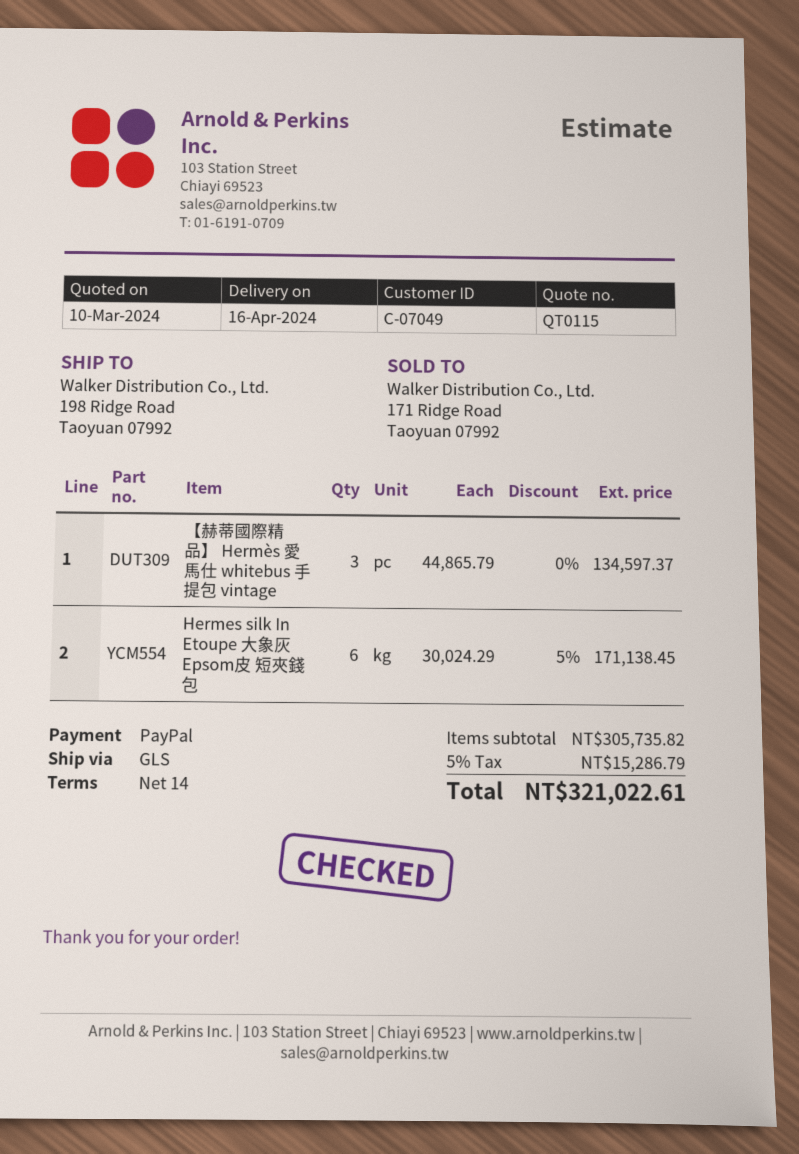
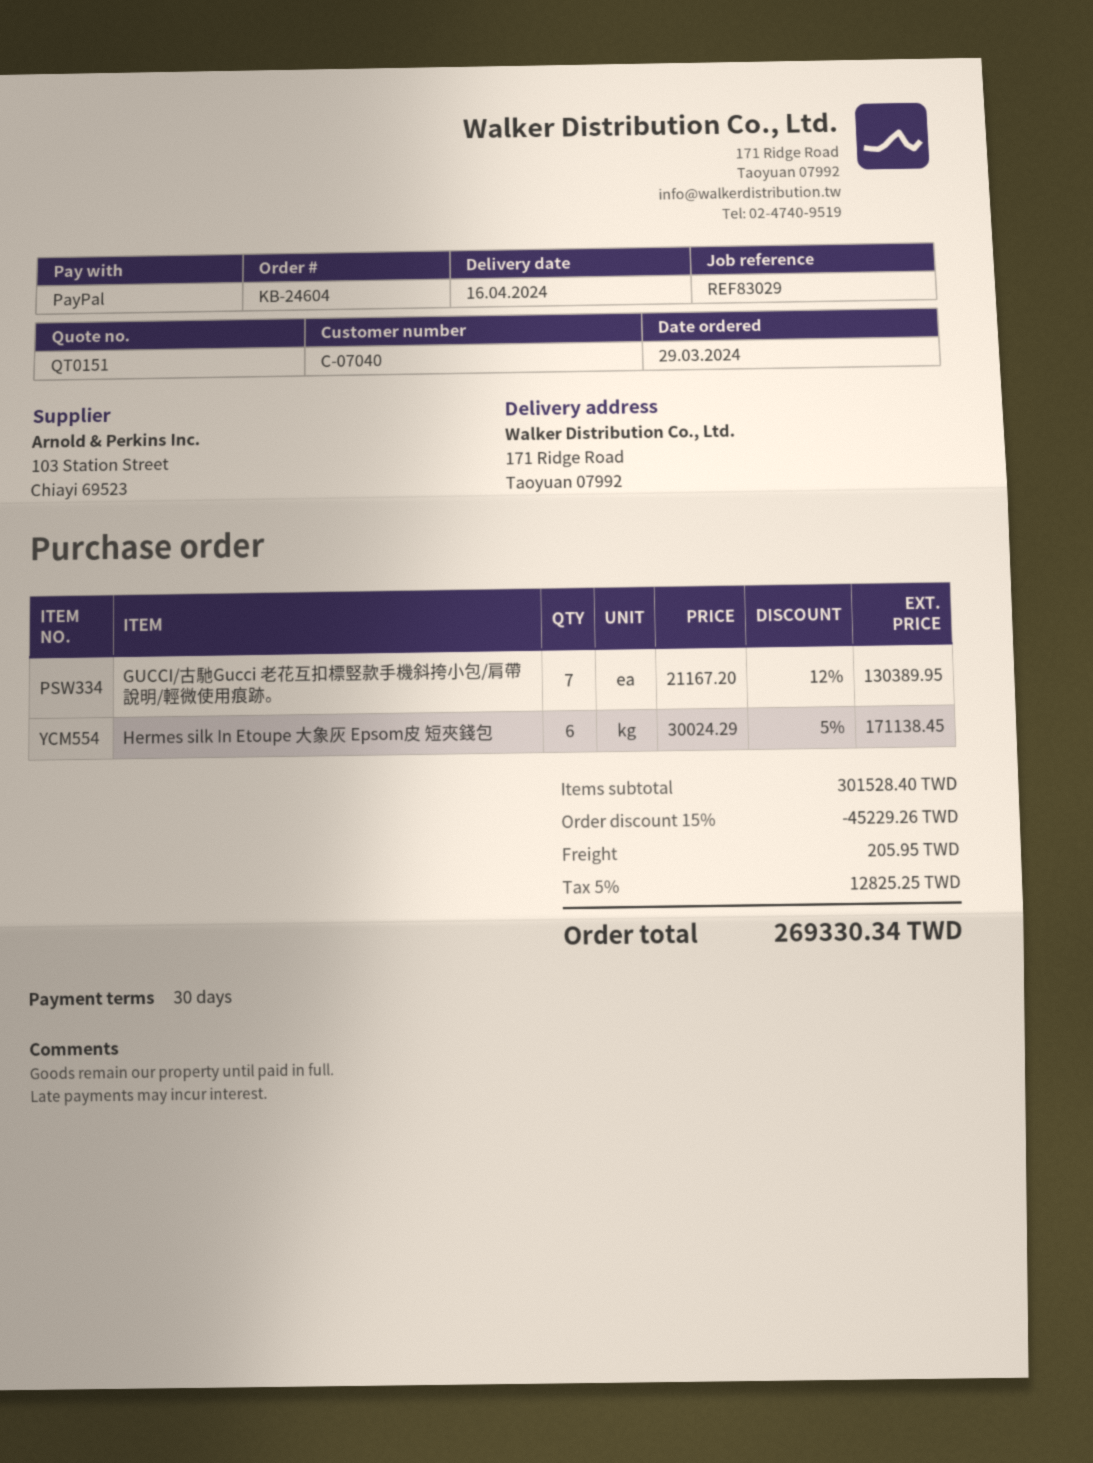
quote number: QT0115 -> QT0151
payment terms: 14 days -> 30 days
customer number: C-07049 -> C-07040
ship to: 198 Ridge Road, Taoyuan 07992 -> 171 Ridge Road, Taoyuan 07992
【赫蒂國際精品】 Hermès 愛馬仕 whitebus 手提包 vintage: 3 x 44865.79 = 134597.37 -> none
GUCCI/古馳Gucci 老花互扣標竪款手機斜挎小包/肩帶說明/輕微使用痕跡。: none -> 7 x 21167.20 - 12% = 130389.95
subtotal: 305735.82 -> 301528.40
discount: none -> 15% = 45229.26
shipping: none -> 205.95
tax: 5% = 15286.79 -> 5% = 12825.25
total: 321022.61 -> 269330.34

